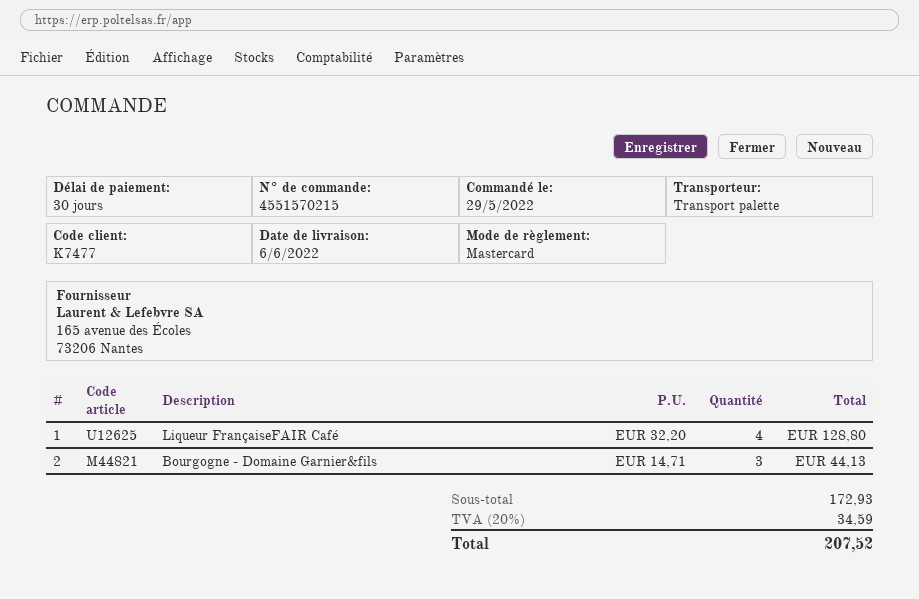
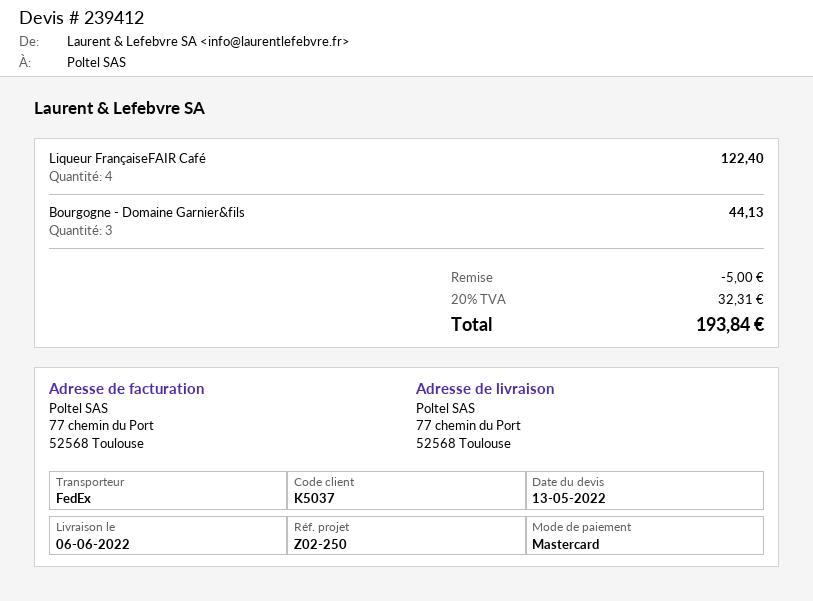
customer number: K7477 -> K5037
shipping method: pallet freight -> FedEx
Liqueur FrançaiseFAIR Café: 4 for 128.80 -> 4 for 122.40
discount: none -> 5.00
tax: 20% = 34.59 -> 20% = 32.31
total: 207.52 -> 193.84

